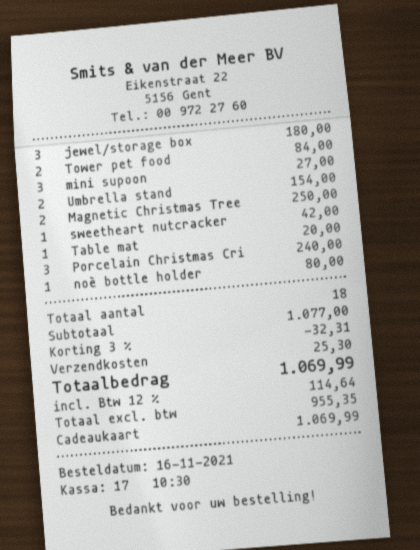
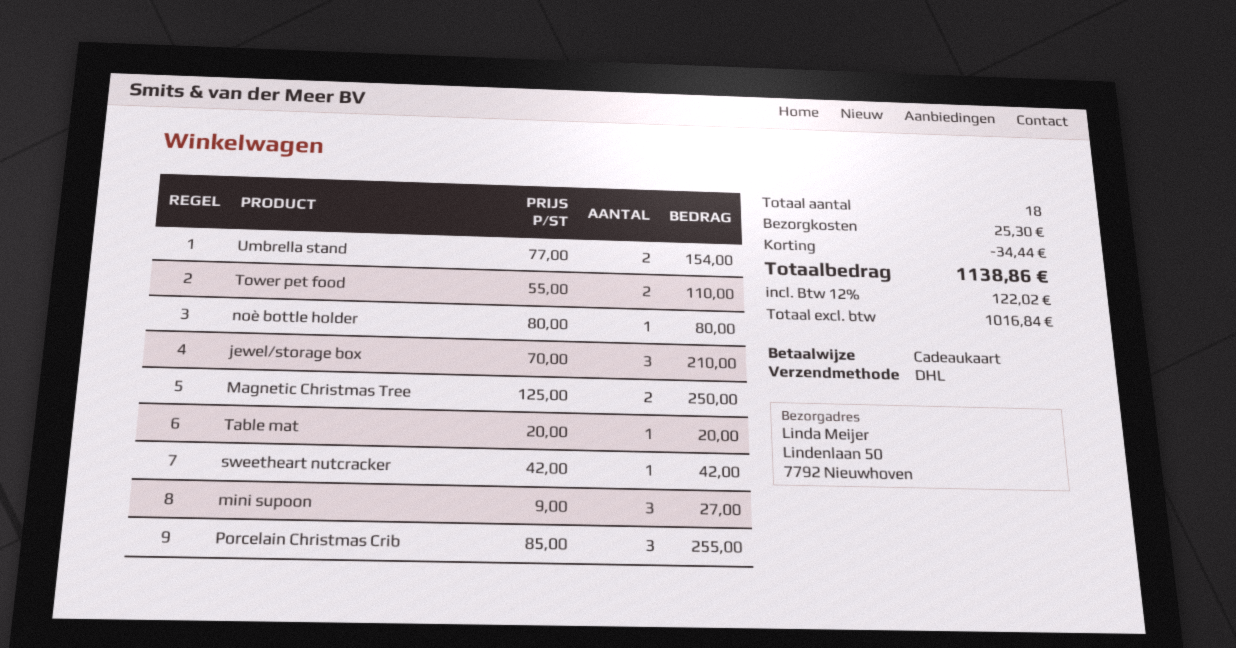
jewel/storage box: 3 for 180.00 -> 3 for 210.00
Tower pet food: 2 for 84.00 -> 2 for 110.00
Porcelain Christmas Cri: 3 for 240.00 -> 3 for 255.00
discount: 32.31 -> 34.44
net: 955.35 -> 1016.84
tax: 12% = 114.64 -> 12% = 122.02
total: 1069.99 -> 1138.86

